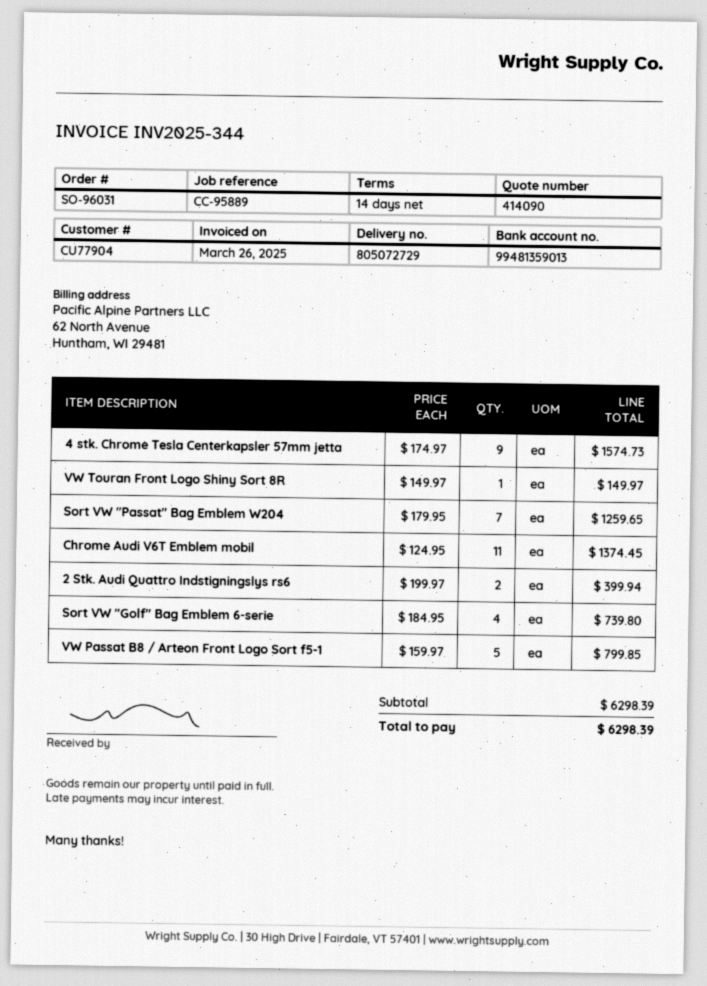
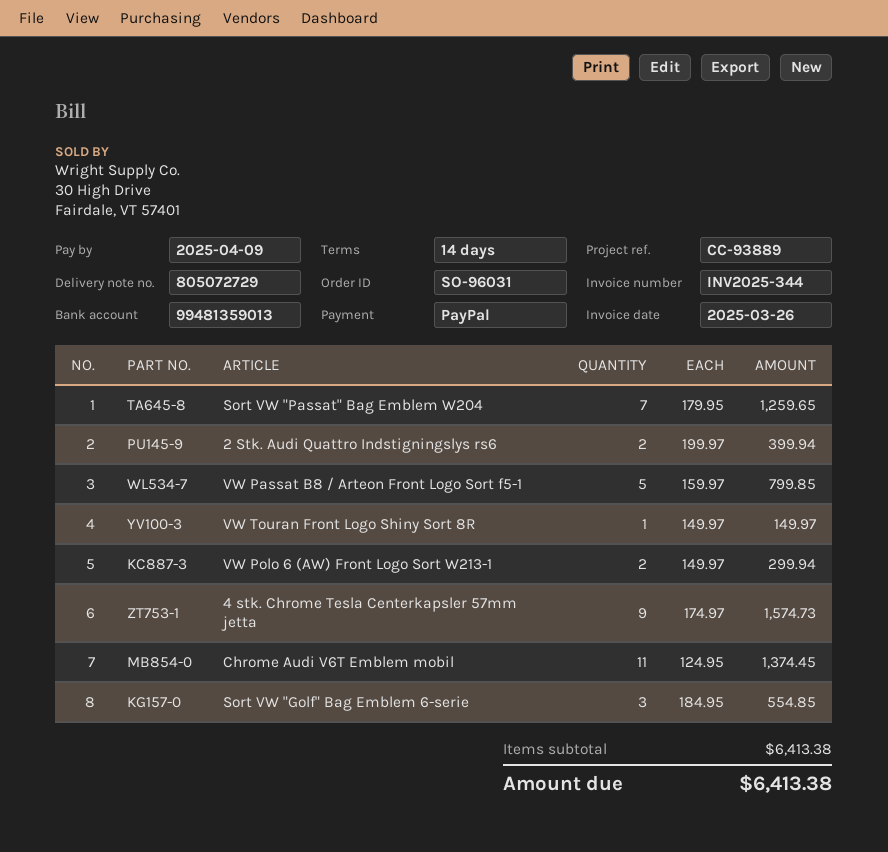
reference: CC-95889 -> CC-93889
Sort VW "Golf" Bag Emblem 6-serie: 4 x 184.95 = 739.80 -> 3 x 184.95 = 554.85
VW Polo 6 (AW) Front Logo Sort W213-1: none -> 2 x 149.97 = 299.94
subtotal: 6298.39 -> 6413.38
total: 6298.39 -> 6413.38

